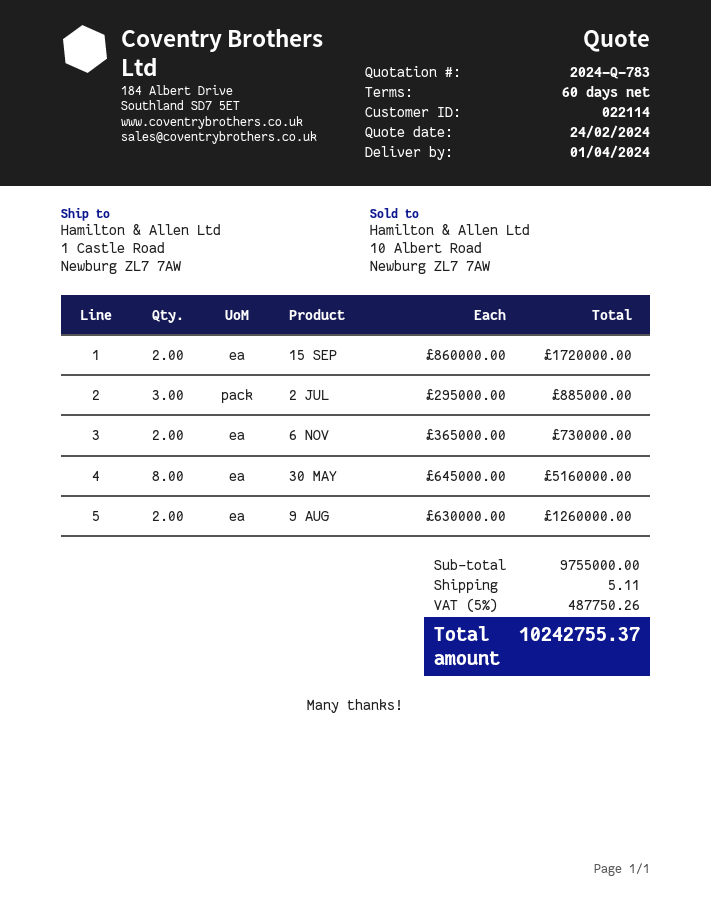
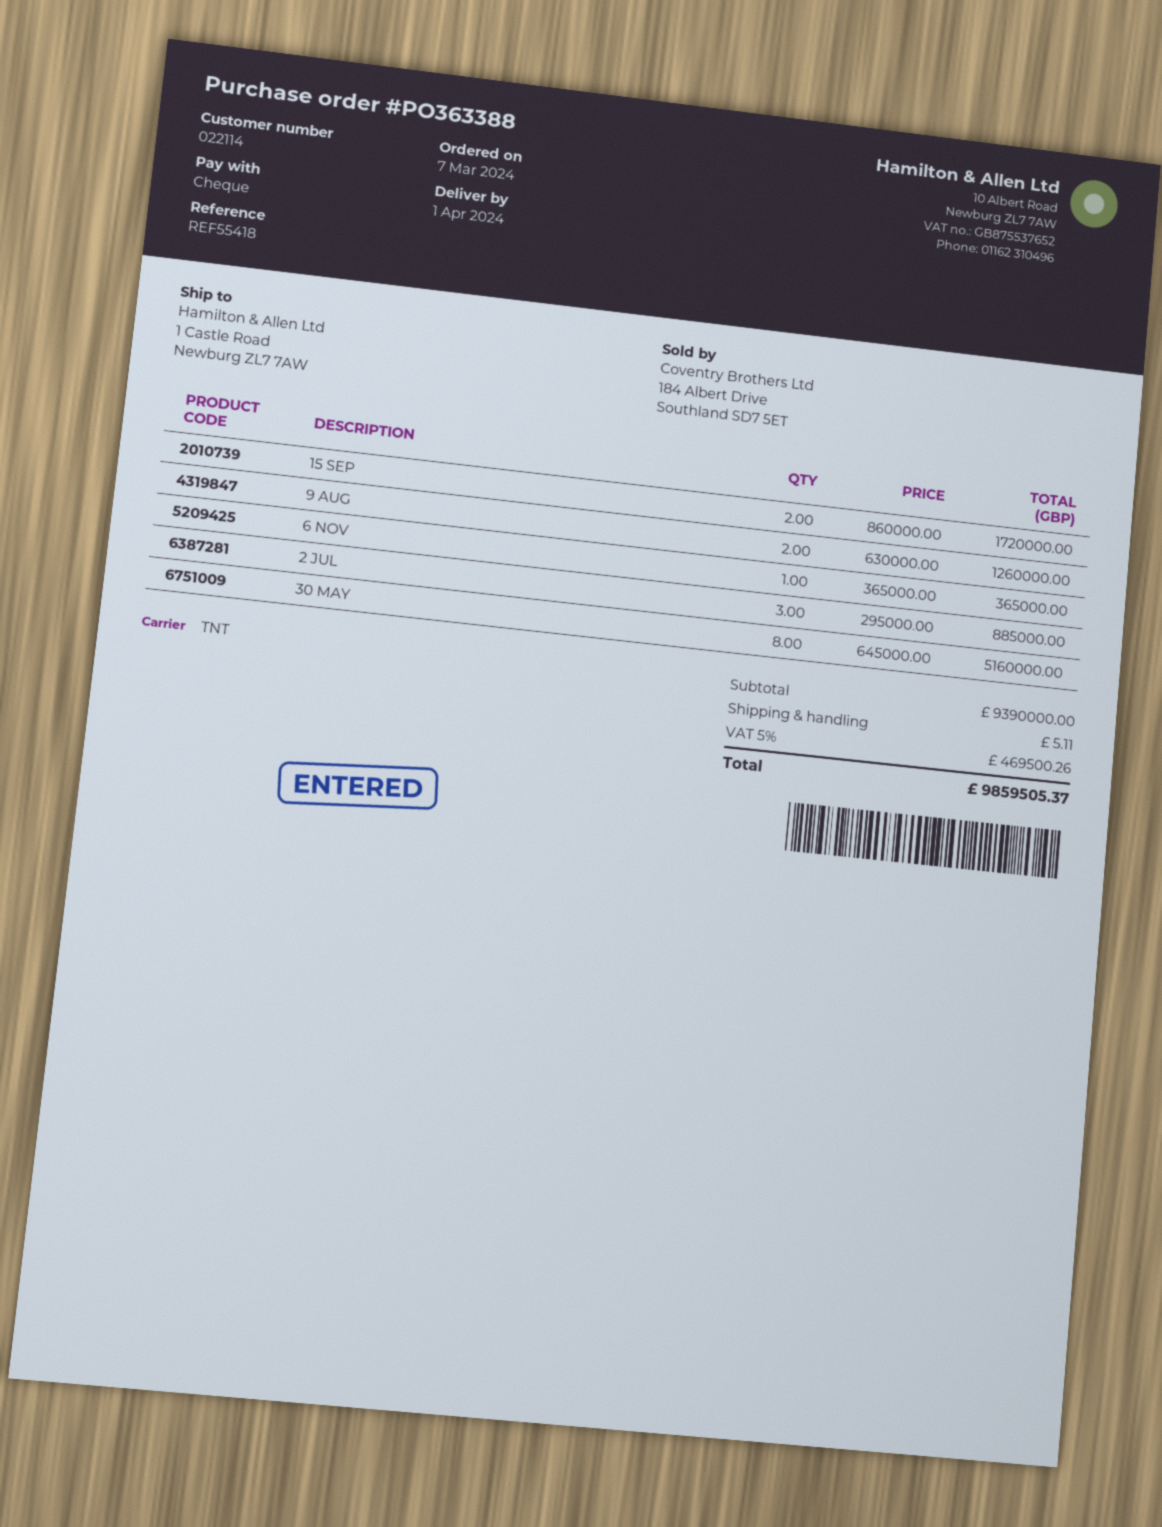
6 NOV: 2 x 365000.00 = 730000.00 -> 1 x 365000.00 = 365000.00
subtotal: 9755000.00 -> 9390000.00
tax: 5% = 487750.26 -> 5% = 469500.26
total: 10242755.37 -> 9859505.37

